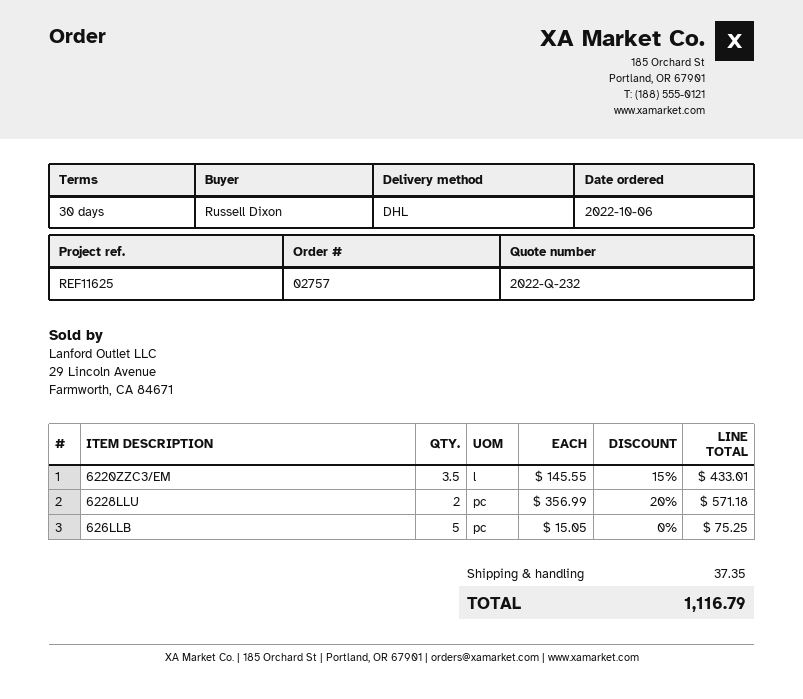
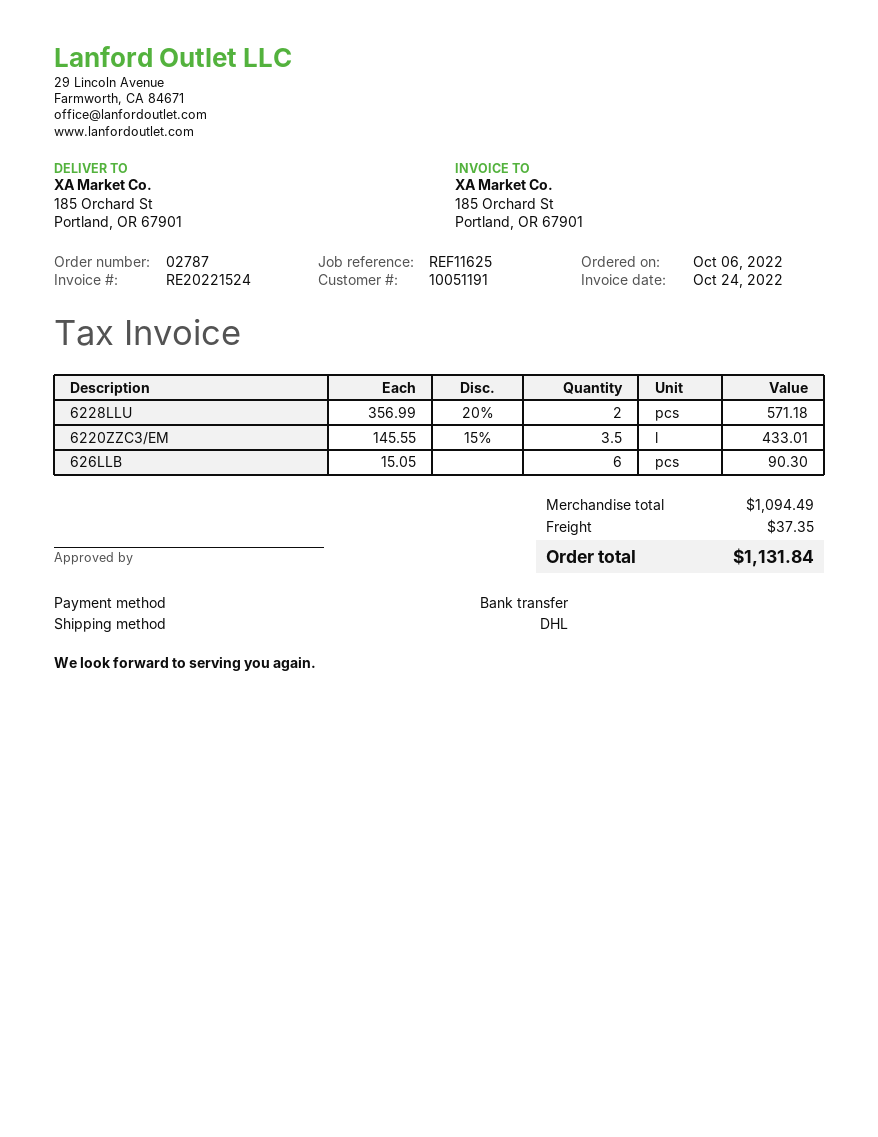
order number: 02757 -> 02787
626LLB: 5 x 15.05 = 75.25 -> 6 x 15.05 = 90.30
total: 1116.79 -> 1131.84

